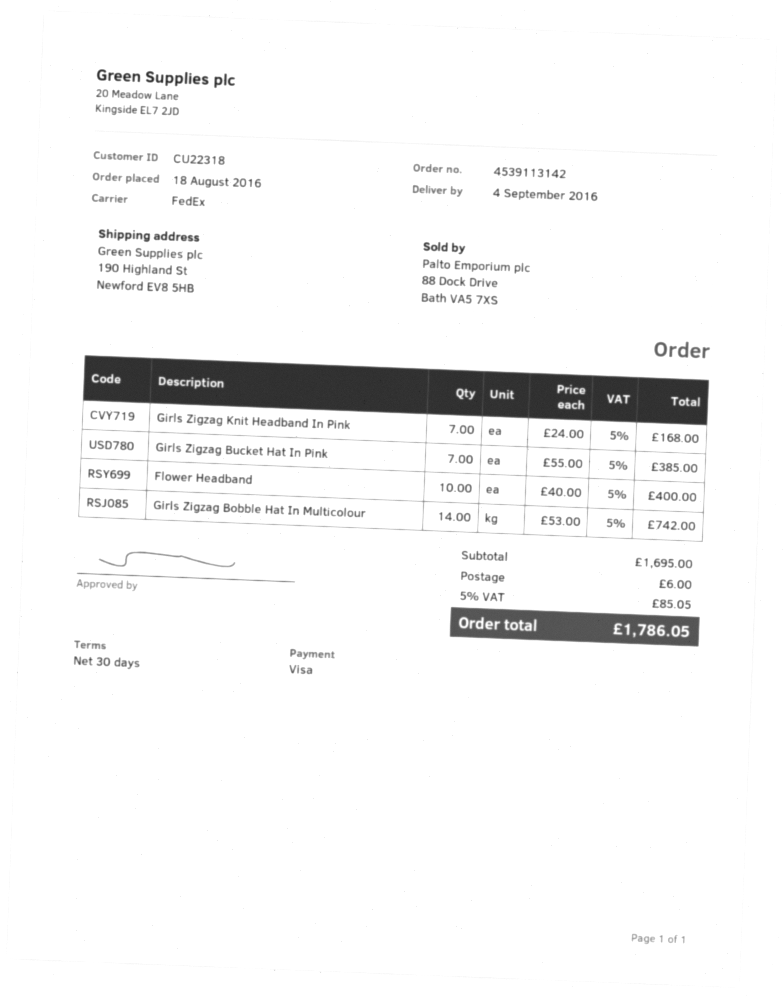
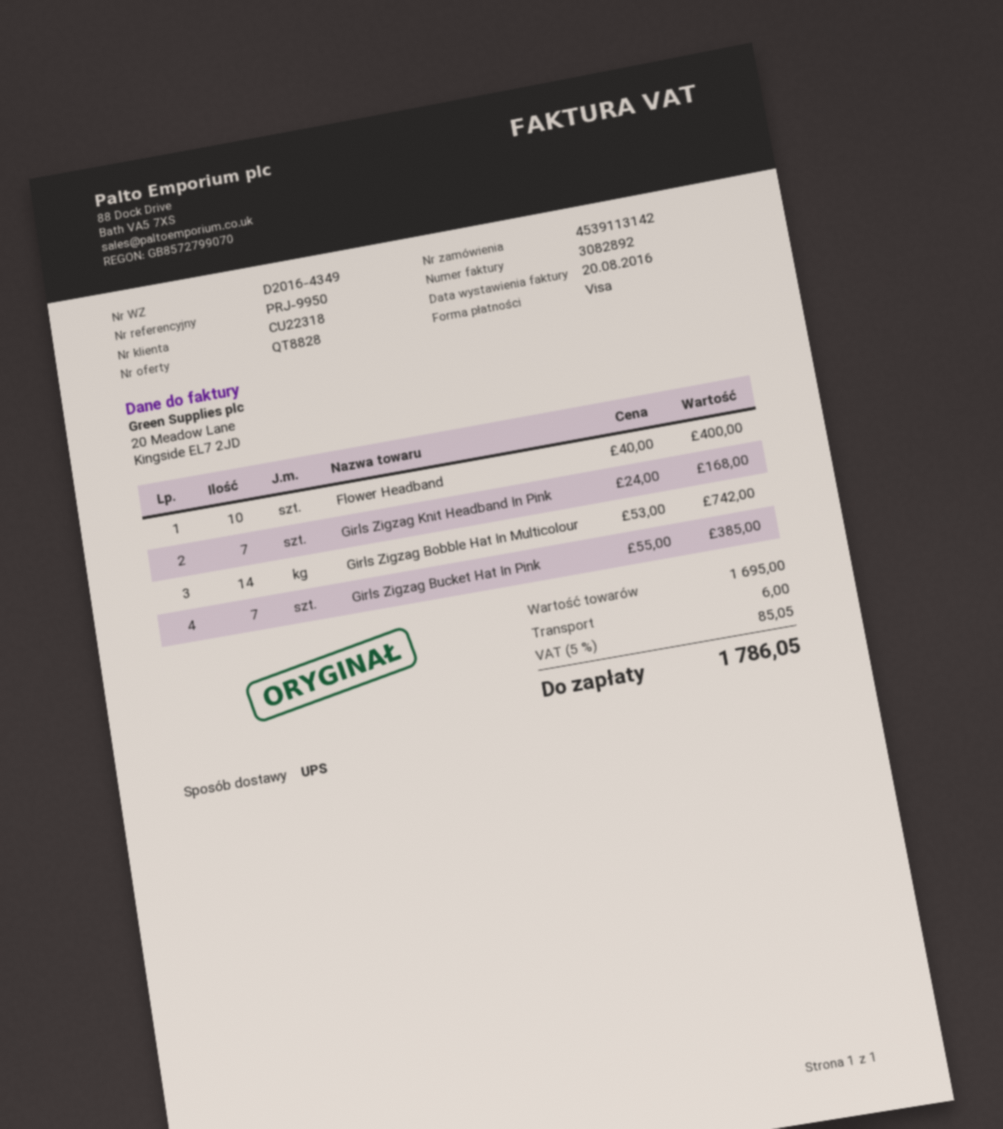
shipping method: FedEx -> UPS

